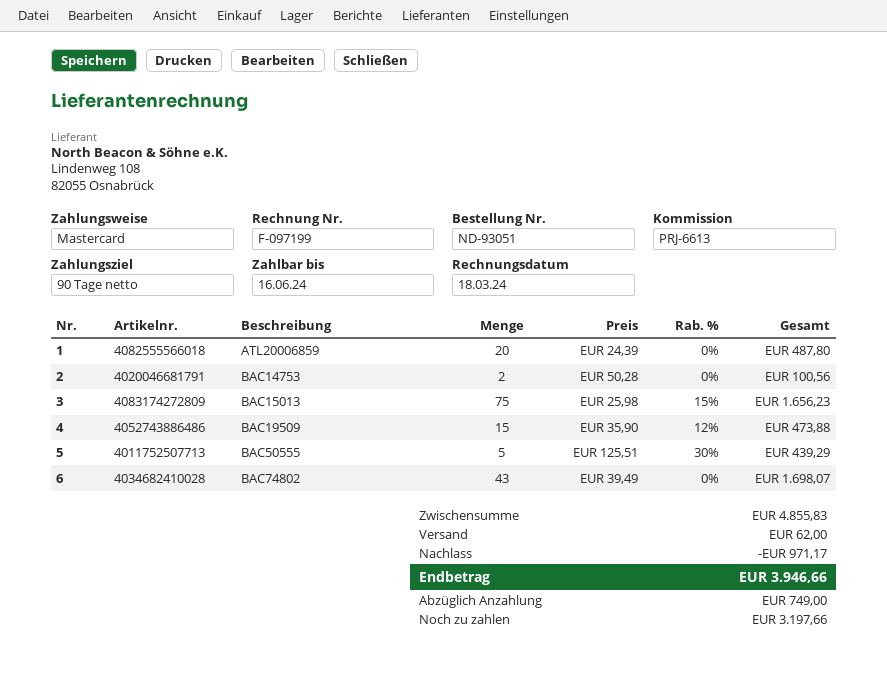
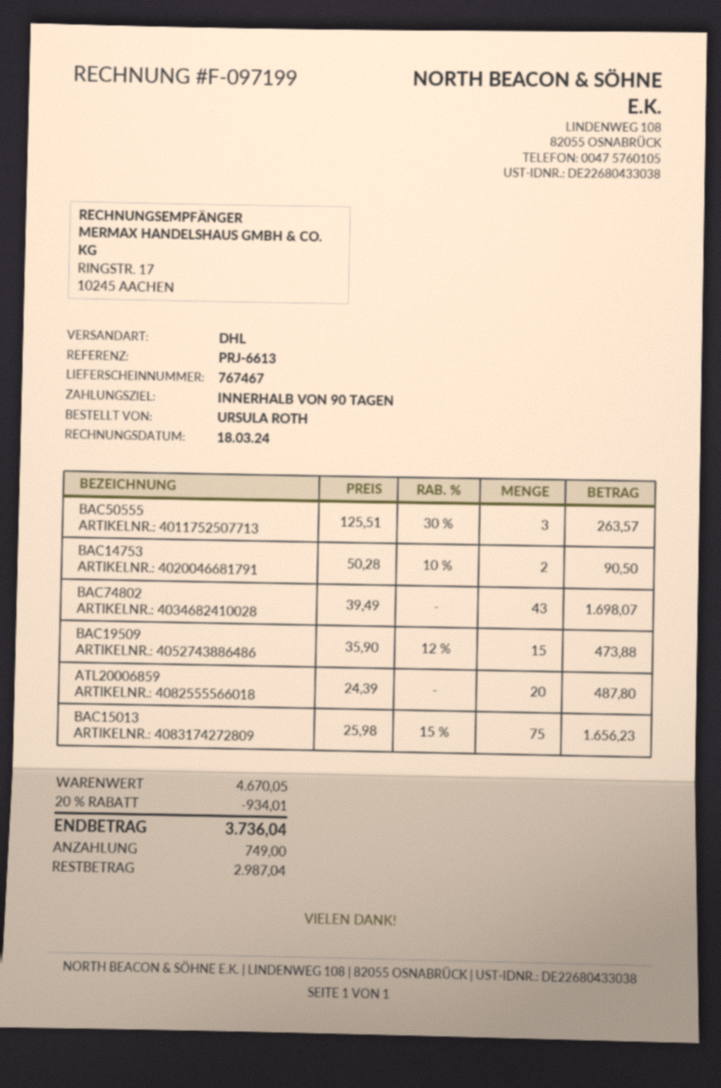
BAC14753: 2 x 50.28 = 100.56 -> 2 x 50.28 - 10% = 90.50
BAC50555: 5 x 125.51 - 30% = 439.29 -> 3 x 125.51 - 30% = 263.57
subtotal: 4855.83 -> 4670.05
discount: 971.17 -> 934.01
shipping: 62.00 -> none
total: 3946.66 -> 3736.04
balance: 3197.66 -> 2987.04

